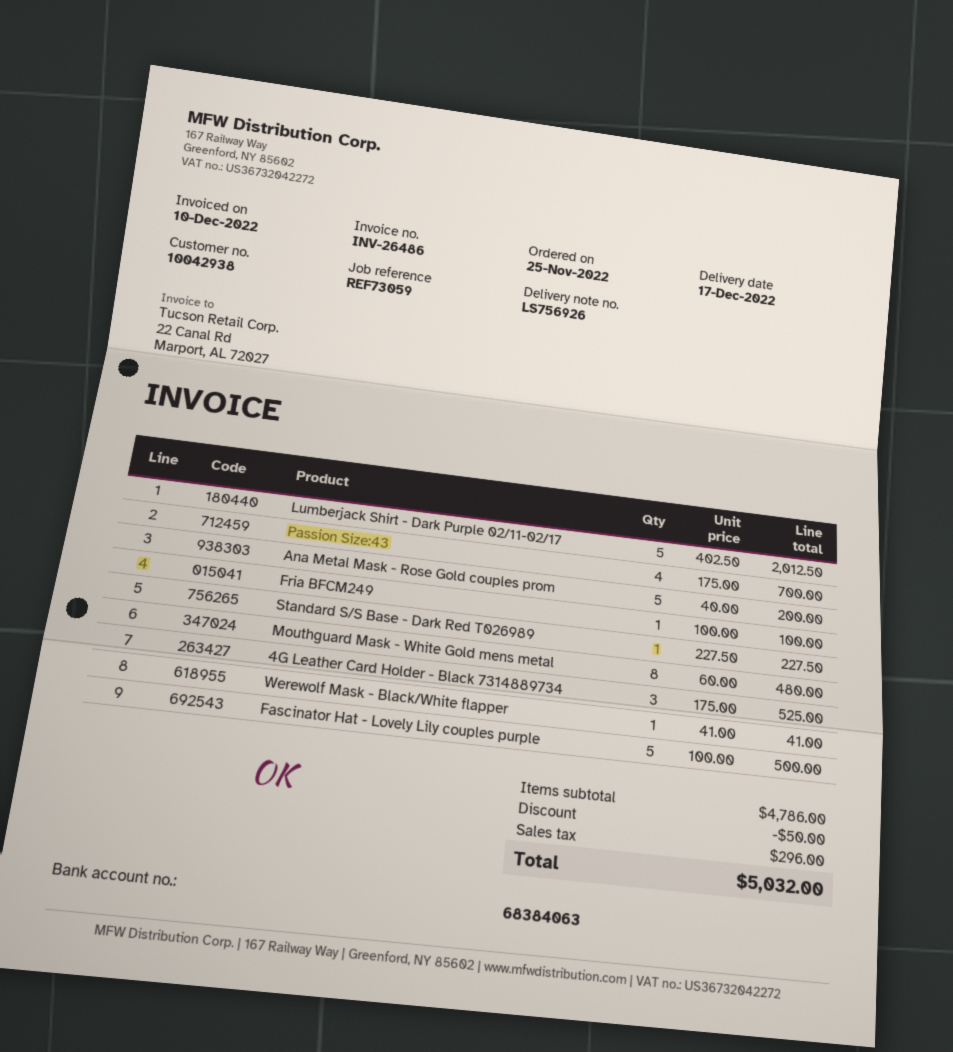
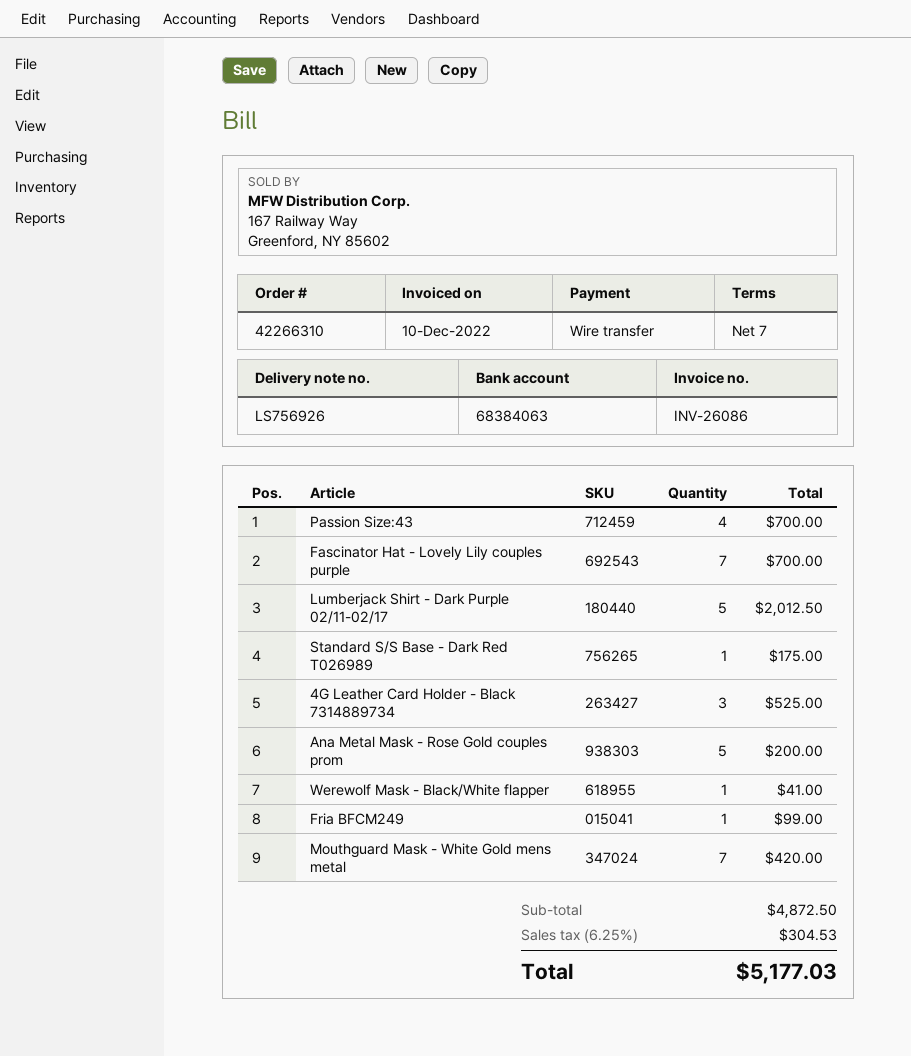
invoice number: INV-26486 -> INV-26086
Fria BFCM249: 1 for 100.00 -> 1 for 99.00
Standard S/S Base - Dark Red T026989: 1 for 227.50 -> 1 for 175.00
Mouthguard Mask - White Gold mens metal: 8 for 480.00 -> 7 for 420.00
Fascinator Hat - Lovely Lily couples purple: 5 for 500.00 -> 7 for 700.00
subtotal: 4786.00 -> 4872.50
discount: 50.00 -> none
tax: 296.00 -> 304.53
total: 5032.00 -> 5177.03

